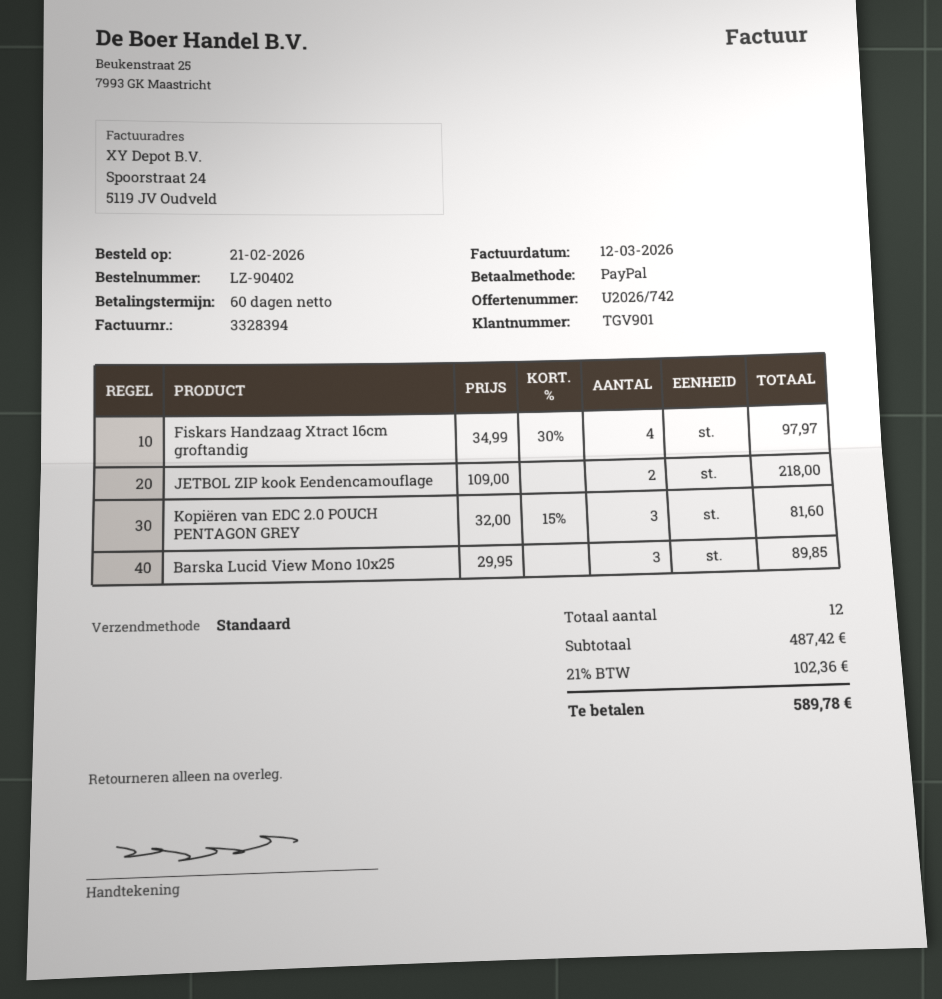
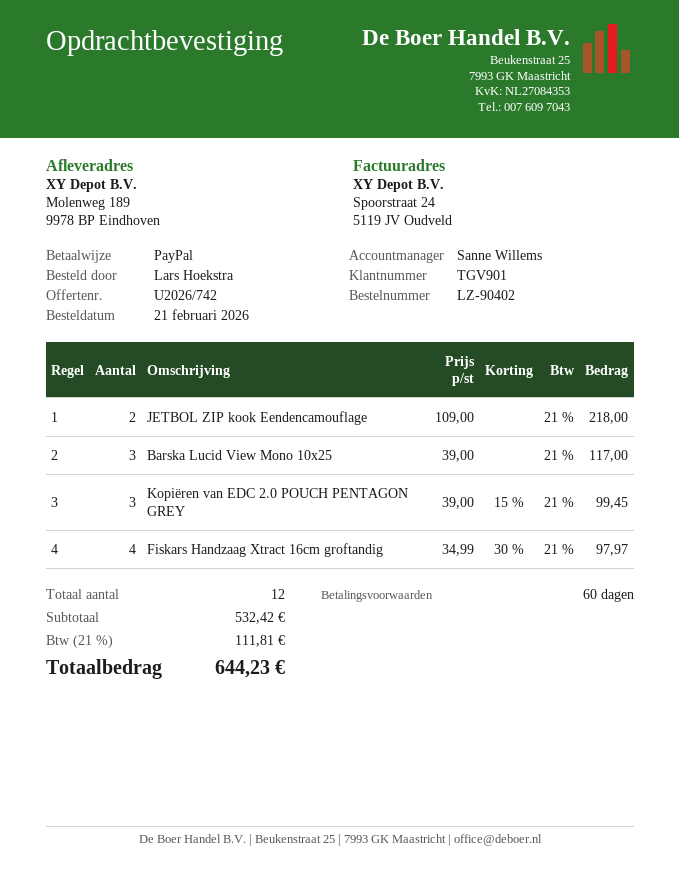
Kopiëren van EDC 2.0 POUCH PENTAGON GREY: 3 x 32.00 - 15% = 81.60 -> 3 x 39.00 - 15% = 99.45
Barska Lucid View Mono 10x25: 3 x 29.95 = 89.85 -> 3 x 39.00 = 117.00
subtotal: 487.42 -> 532.42
tax: 21% = 102.36 -> 21% = 111.81
total: 589.78 -> 644.23

